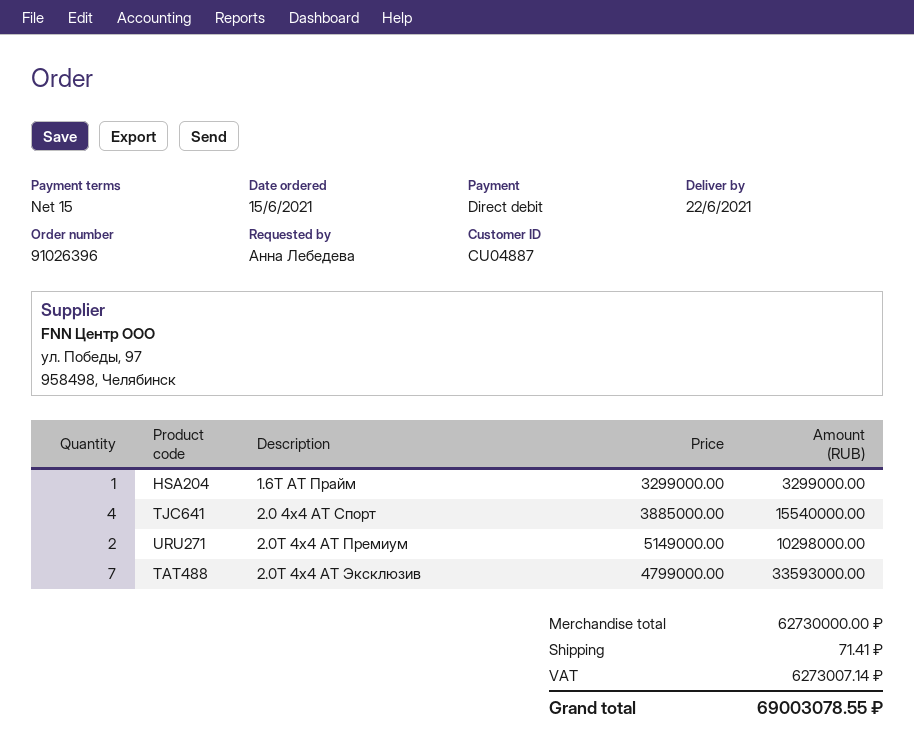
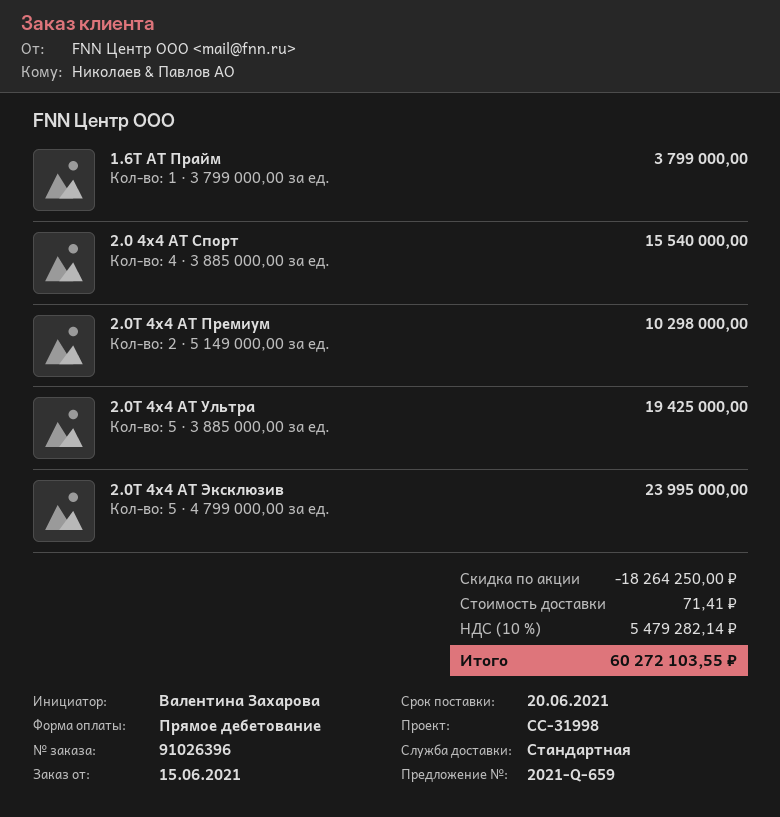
delivery date: 2021-06-22 -> 2021-06-20
ordered by: Анна Лебедева -> Валентина Захарова
1.6T AT Прайм: 1 x 3299000.00 = 3299000.00 -> 1 x 3799000.00 = 3799000.00
2.0T 4x4 AT Эксклюзив: 7 x 4799000.00 = 33593000.00 -> 5 x 4799000.00 = 23995000.00
2.0T 4x4 AT Ультра: none -> 5 x 3885000.00 = 19425000.00
discount: none -> 18264250.00
tax: 6273007.14 -> 5479282.14
total: 69003078.55 -> 60272103.55

